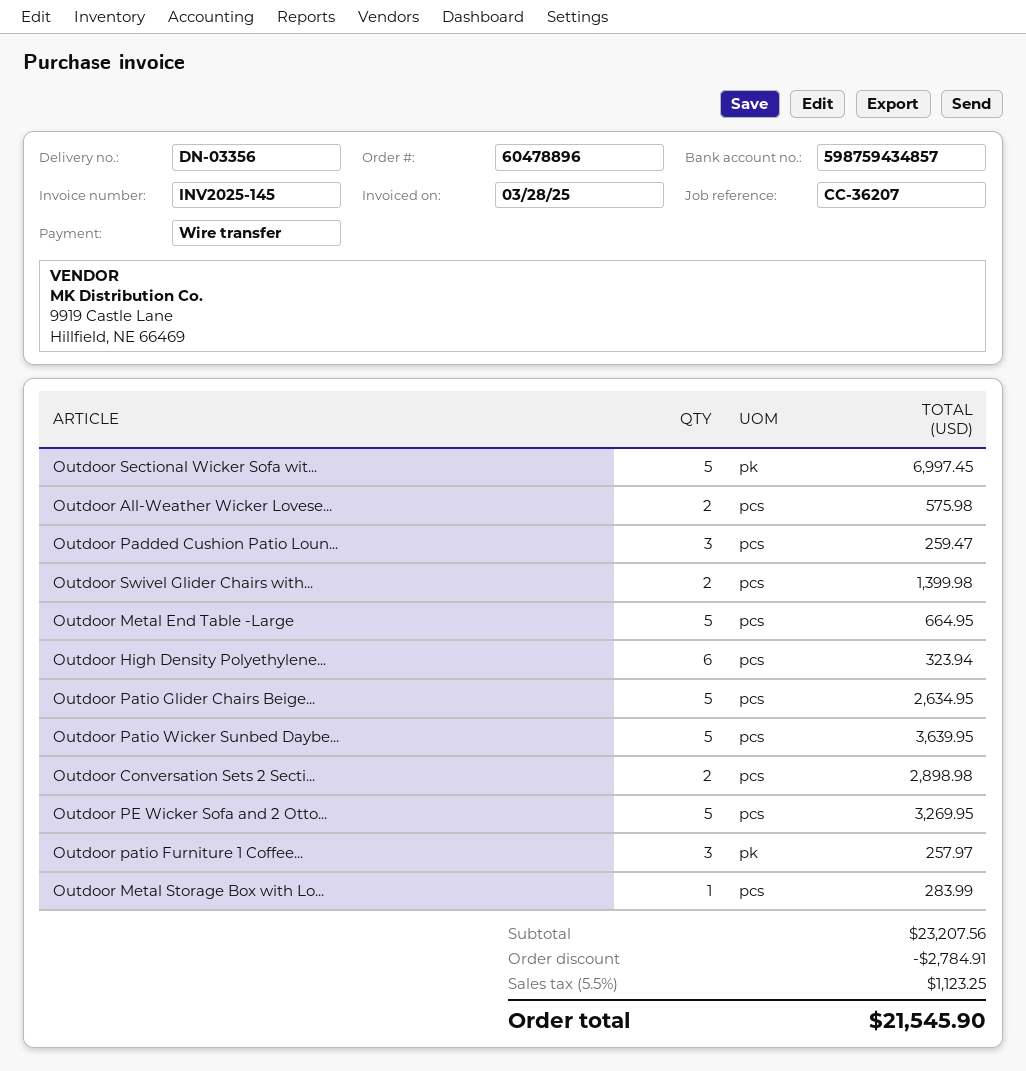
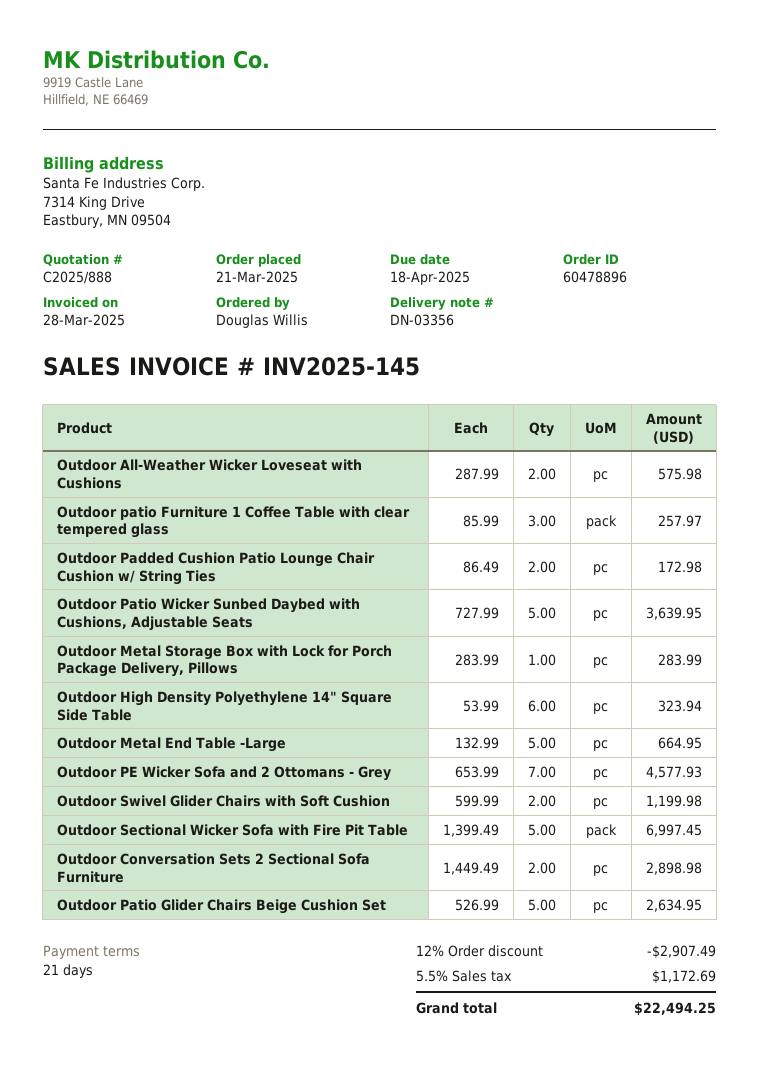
Outdoor Padded Cushion Patio Loun...: 3 for 259.47 -> 2 for 172.98
Outdoor Swivel Glider Chairs with...: 2 for 1399.98 -> 2 for 1199.98
Outdoor PE Wicker Sofa and 2 Otto...: 5 for 3269.95 -> 7 for 4577.93
discount: 2784.91 -> 2907.49
tax: 5.5% = 1123.25 -> 5.5% = 1172.69
total: 21545.90 -> 22494.25

